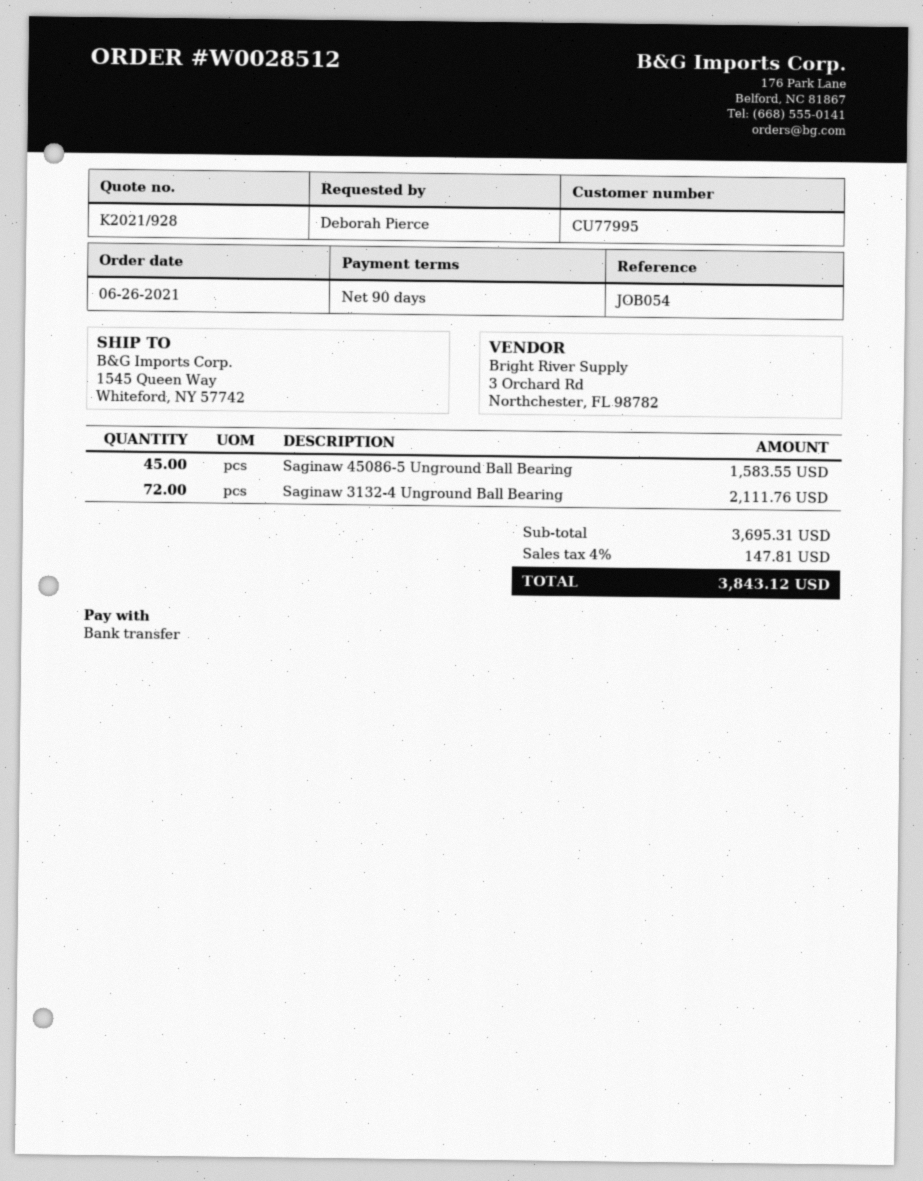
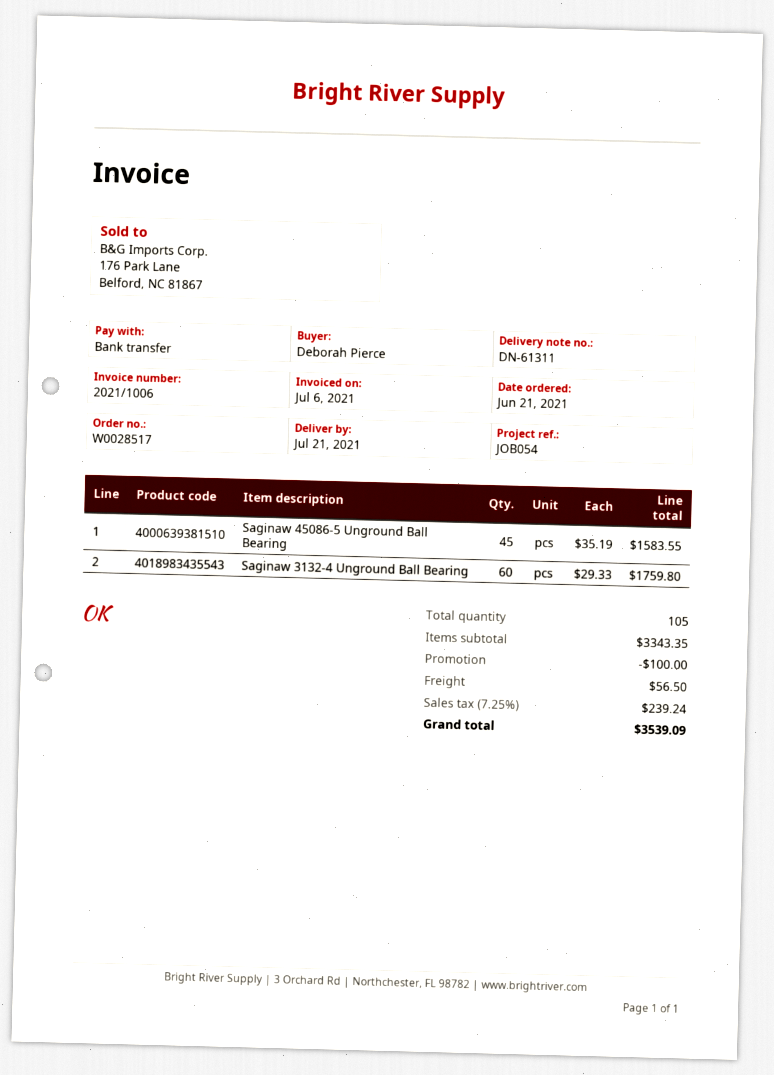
order number: W0028512 -> W0028517
order date: 2021-06-26 -> 2021-06-21
Saginaw 3132-4 Unground Ball Bearing: 72 for 2111.76 -> 60 for 1759.80
subtotal: 3695.31 -> 3343.35
discount: none -> 100.00
shipping: none -> 56.50
tax: 4% = 147.81 -> 7.25% = 239.24
total: 3843.12 -> 3539.09

